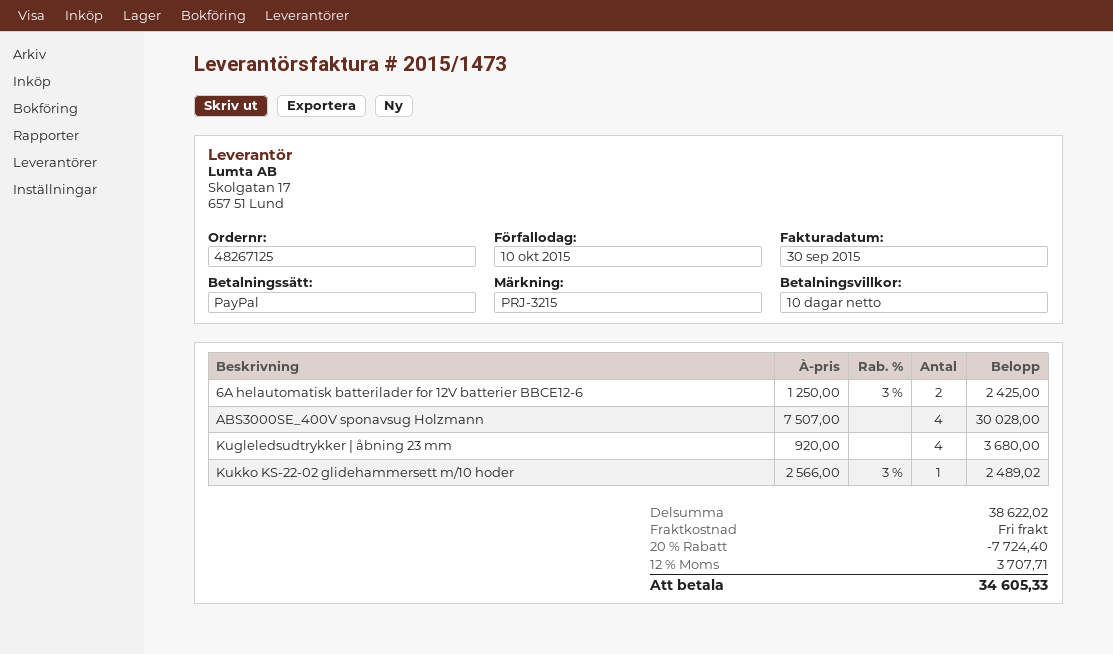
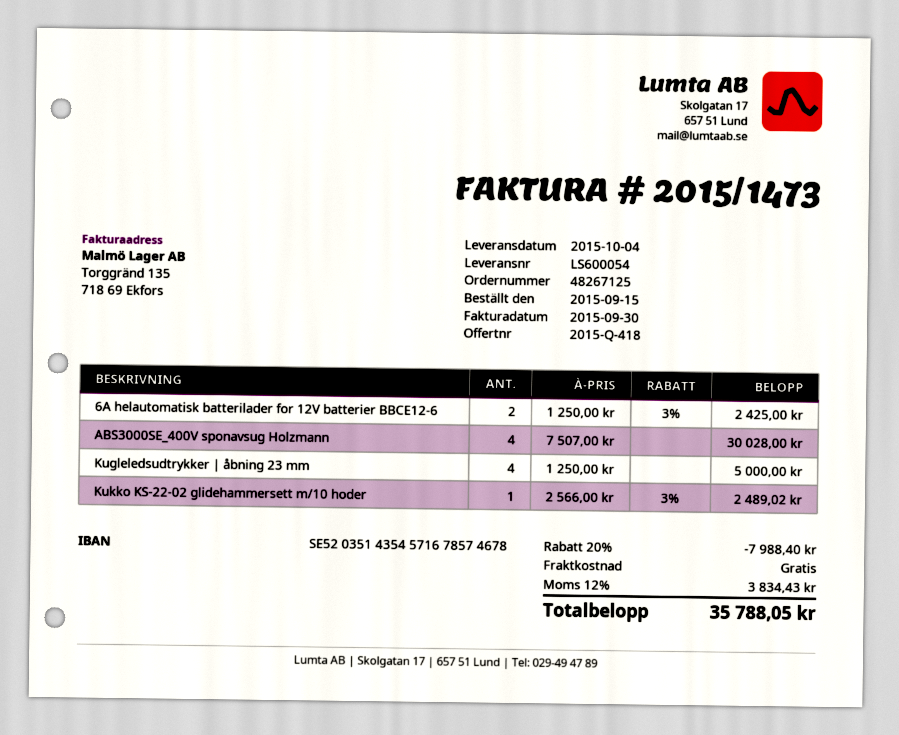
Kugleledsudtrykker | åbning 23 mm: 4 x 920.00 = 3680.00 -> 4 x 1250.00 = 5000.00
discount: 20% = 7724.40 -> 20% = 7988.40
tax: 12% = 3707.71 -> 12% = 3834.43
total: 34605.33 -> 35788.05

